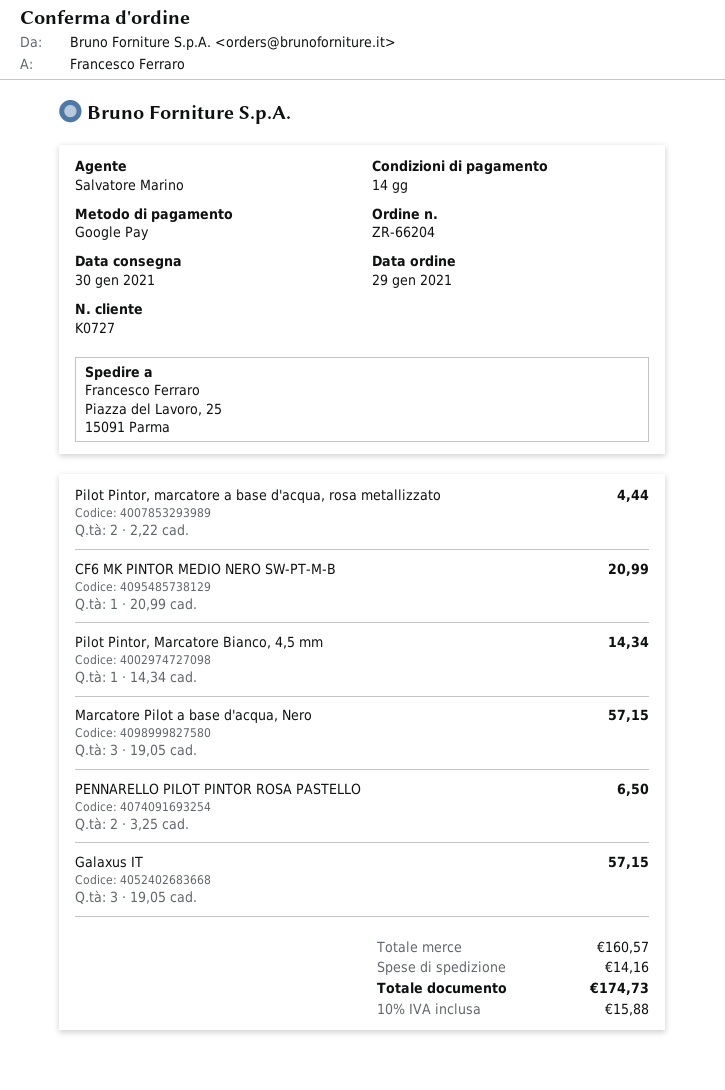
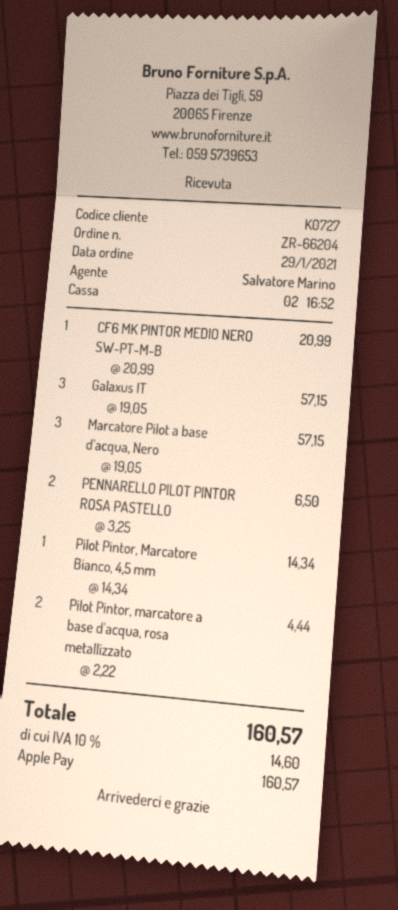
payment method: Google Pay -> Apple Pay
shipping: 14.16 -> none
tax: 10% = 15.88 -> 10% = 14.60
total: 174.73 -> 160.57

